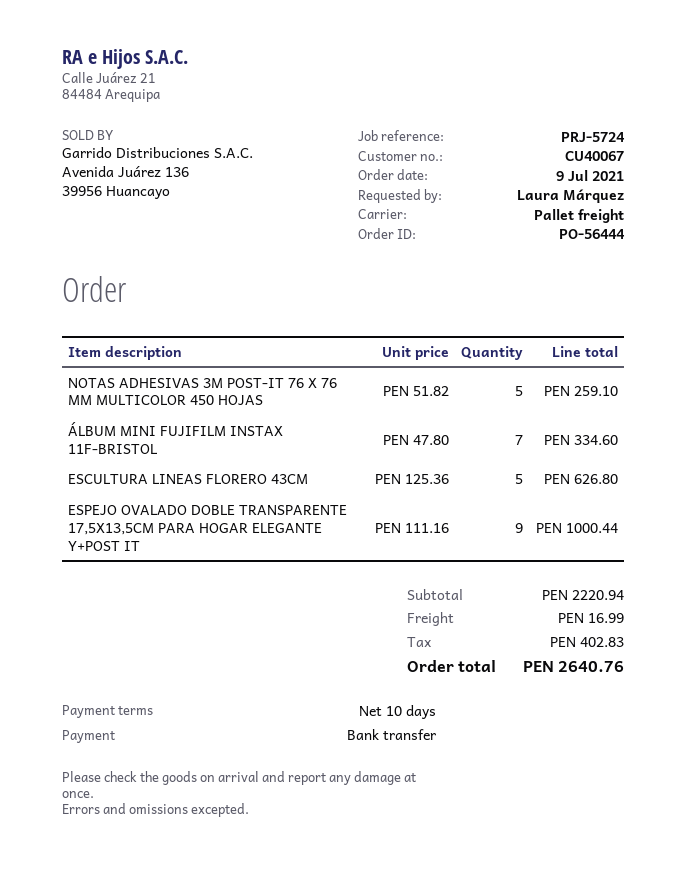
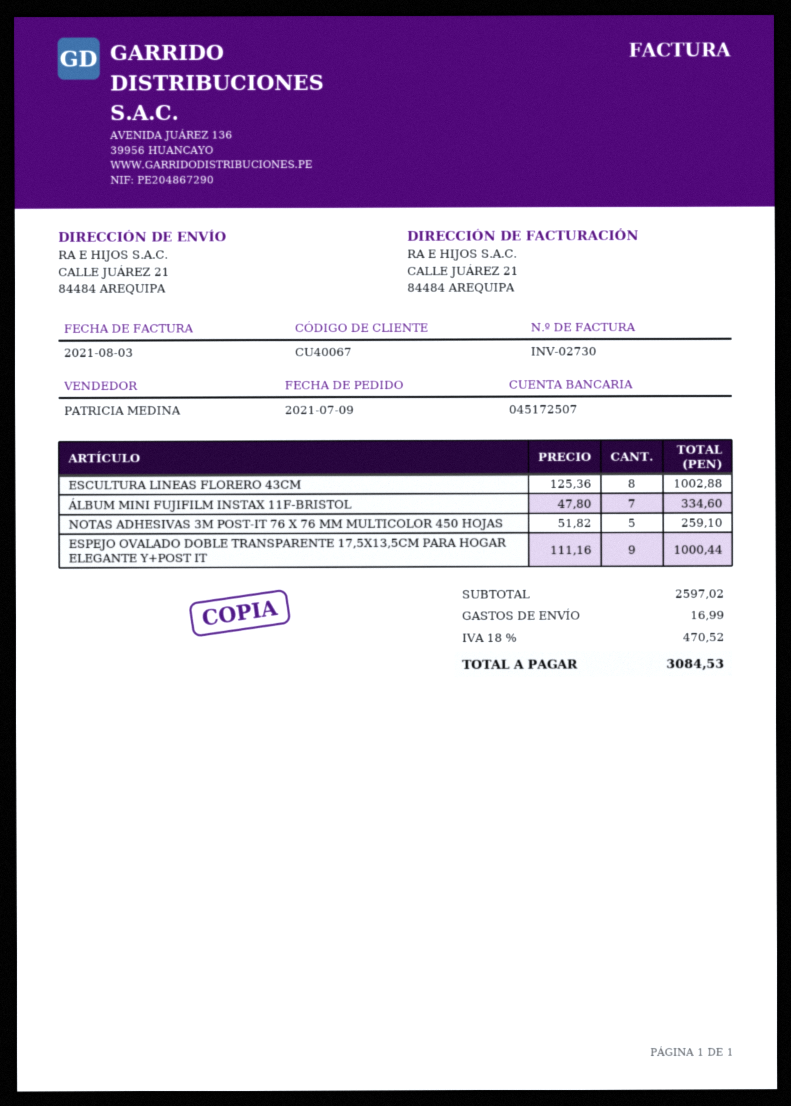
ESCULTURA LINEAS FLORERO 43CM: 5 x 125.36 = 626.80 -> 8 x 125.36 = 1002.88
subtotal: 2220.94 -> 2597.02
tax: 402.83 -> 470.52
total: 2640.76 -> 3084.53

